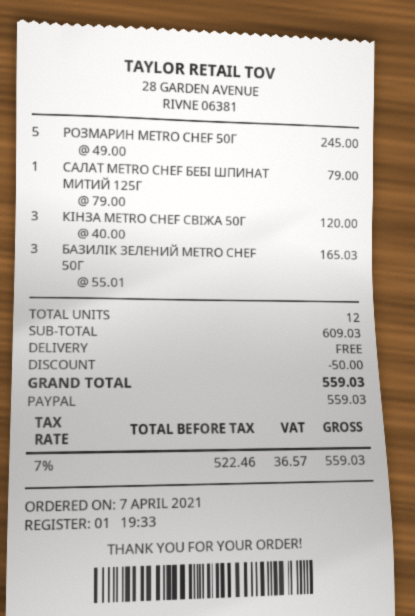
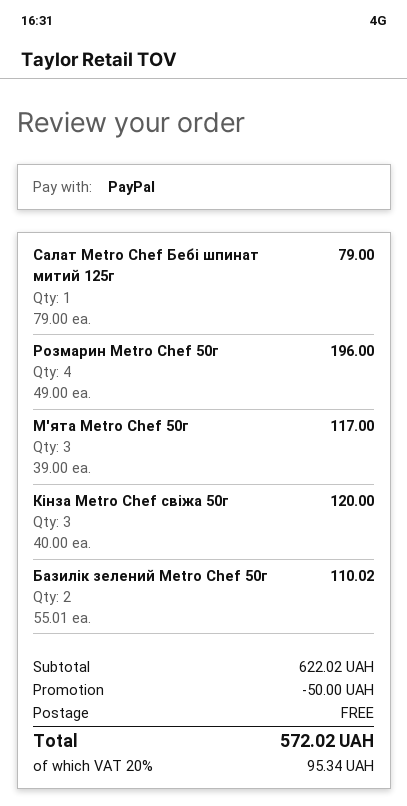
РОЗМАРИН METRO CHEF 50Г: 5 x 49.00 = 245.00 -> 4 x 49.00 = 196.00
БАЗИЛІК ЗЕЛЕНИЙ METRO CHEF 50Г: 3 x 55.01 = 165.03 -> 2 x 55.01 = 110.02
М'ята Metro Chef 50г: none -> 3 x 39.00 = 117.00
subtotal: 609.03 -> 622.02
tax: 7% = 36.57 -> 20% = 95.34
total: 559.03 -> 572.02

